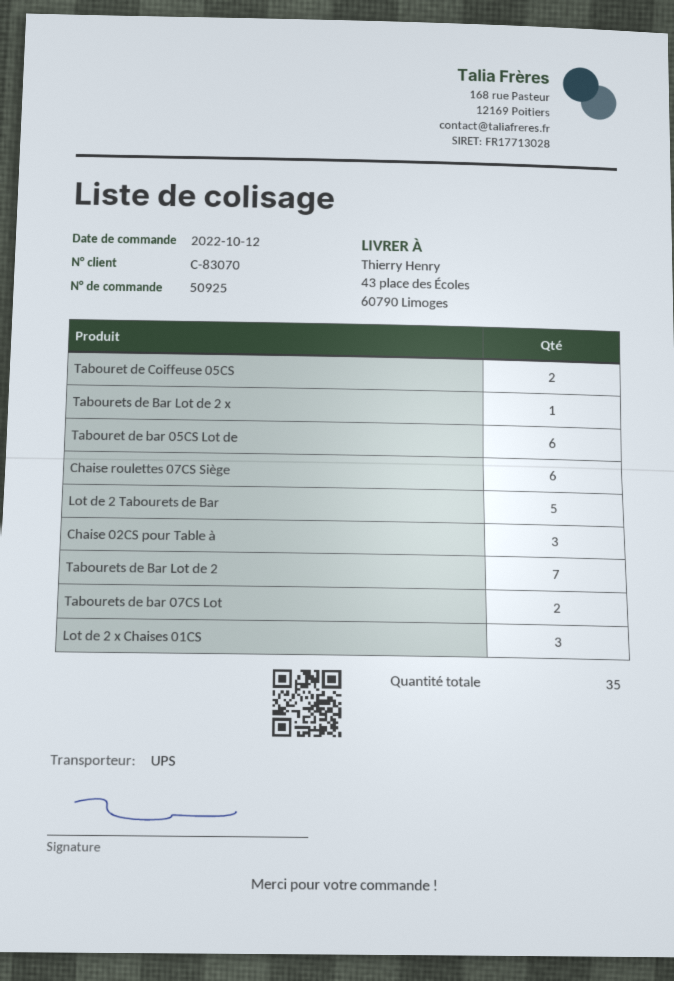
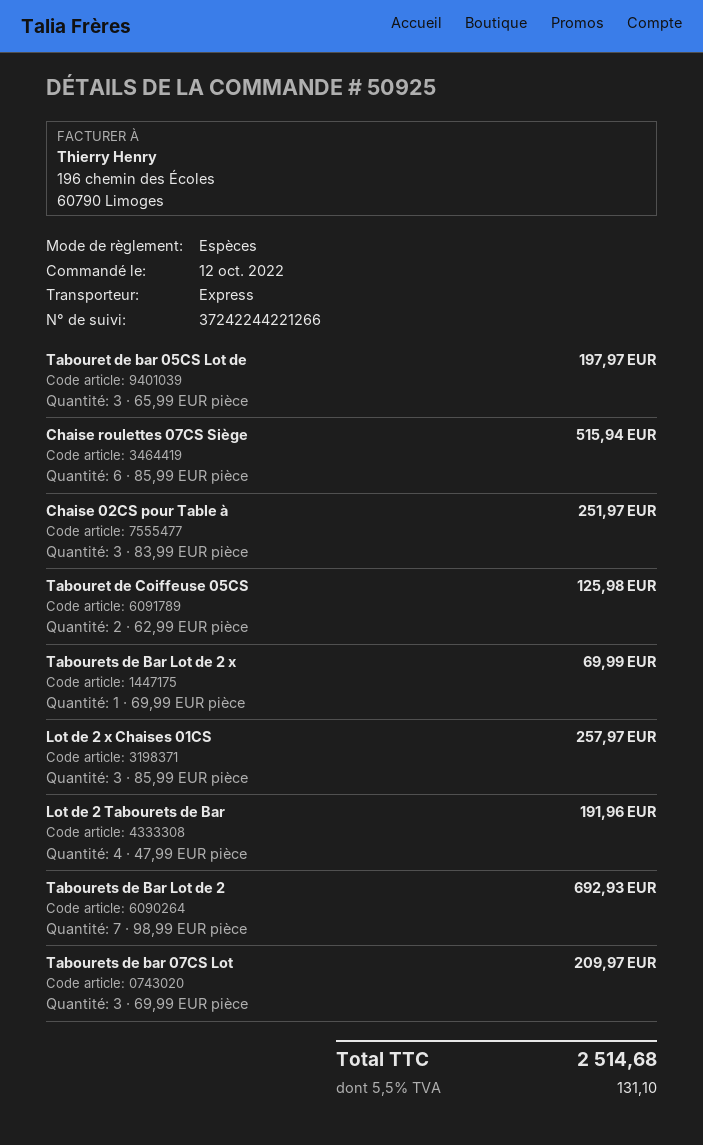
shipping method: UPS -> express
Tabouret de bar 05CS Lot de: 6 -> 3
Lot de 2 Tabourets de Bar: 5 -> 4
Tabourets de bar 07CS Lot: 2 -> 3

